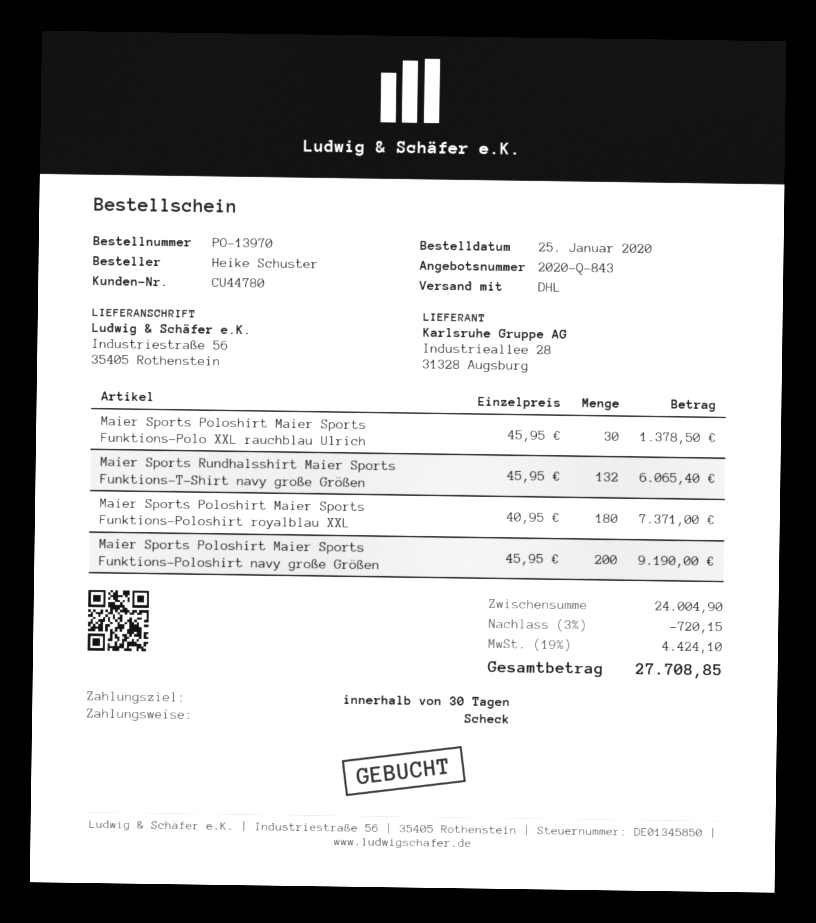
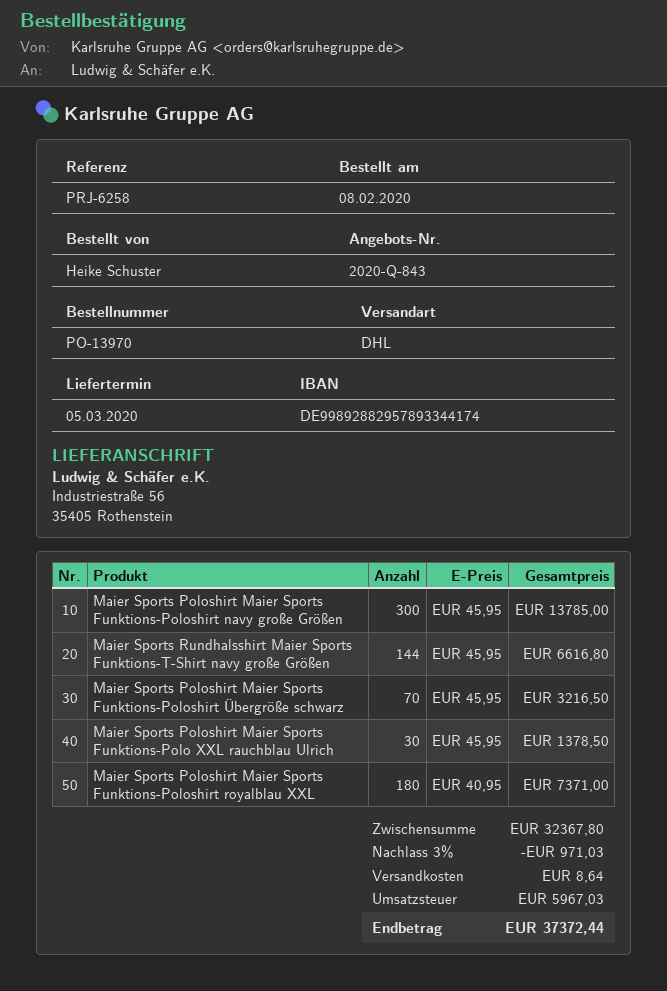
order date: 2020-01-25 -> 2020-02-08
Maier Sports Rundhalsshirt Maier Sports Funktions-T-Shirt navy große Größen: 132 x 45.95 = 6065.40 -> 144 x 45.95 = 6616.80
Maier Sports Poloshirt Maier Sports Funktions-Poloshirt navy große Größen: 200 x 45.95 = 9190.00 -> 300 x 45.95 = 13785.00
Maier Sports Poloshirt Maier Sports Funktions-Poloshirt Übergröße schwarz: none -> 70 x 45.95 = 3216.50
subtotal: 24004.90 -> 32367.80
discount: 3% = 720.15 -> 3% = 971.03
shipping: none -> 8.64
tax: 4424.10 -> 5967.03
total: 27708.85 -> 37372.44

